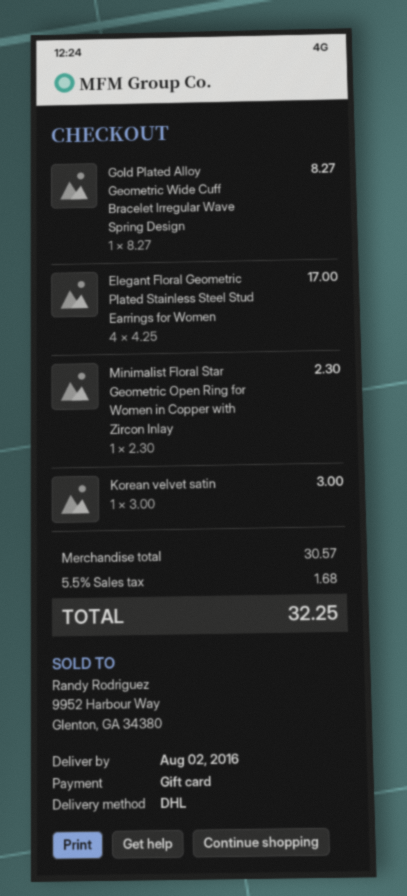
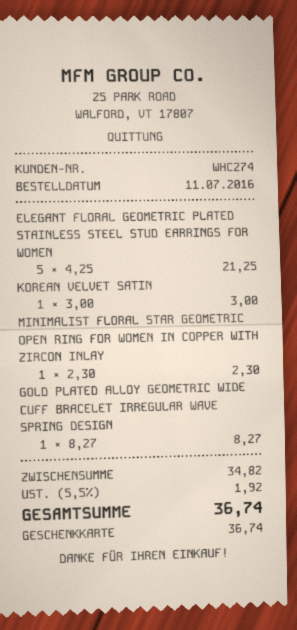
Elegant Floral Geometric Plated Stainless Steel Stud Earrings for Women: 4 x 4.25 = 17.00 -> 5 x 4.25 = 21.25
subtotal: 30.57 -> 34.82
tax: 5.5% = 1.68 -> 5.5% = 1.92
total: 32.25 -> 36.74

